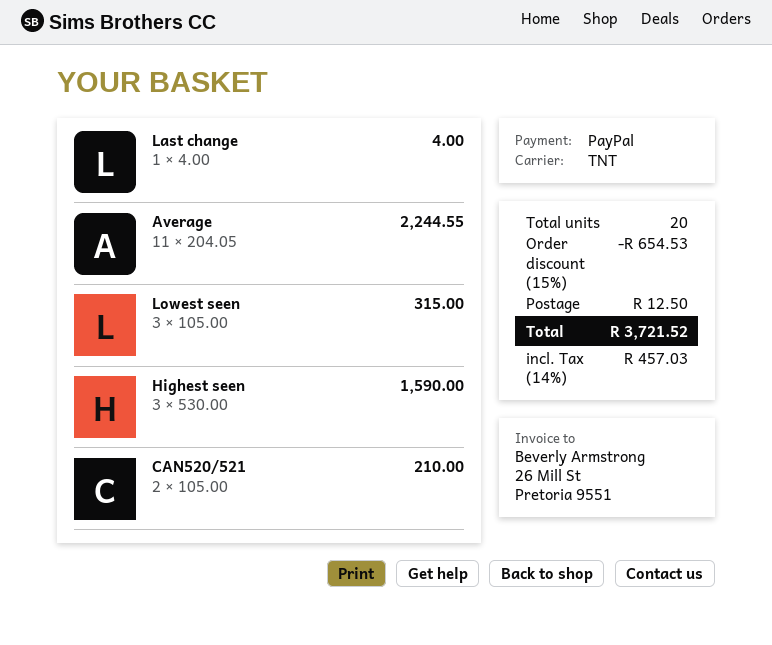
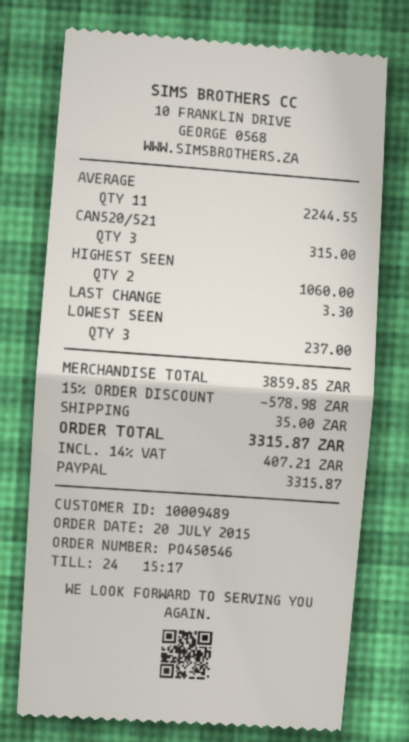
Last change: 1 for 4.00 -> 1 for 3.30
Lowest seen: 3 for 315.00 -> 3 for 237.00
Highest seen: 3 for 1590.00 -> 2 for 1060.00
CAN520/521: 2 for 210.00 -> 3 for 315.00
discount: 15% = 654.53 -> 15% = 578.98
shipping: 12.50 -> 35.00
tax: 14% = 457.03 -> 14% = 407.21
total: 3721.52 -> 3315.87

